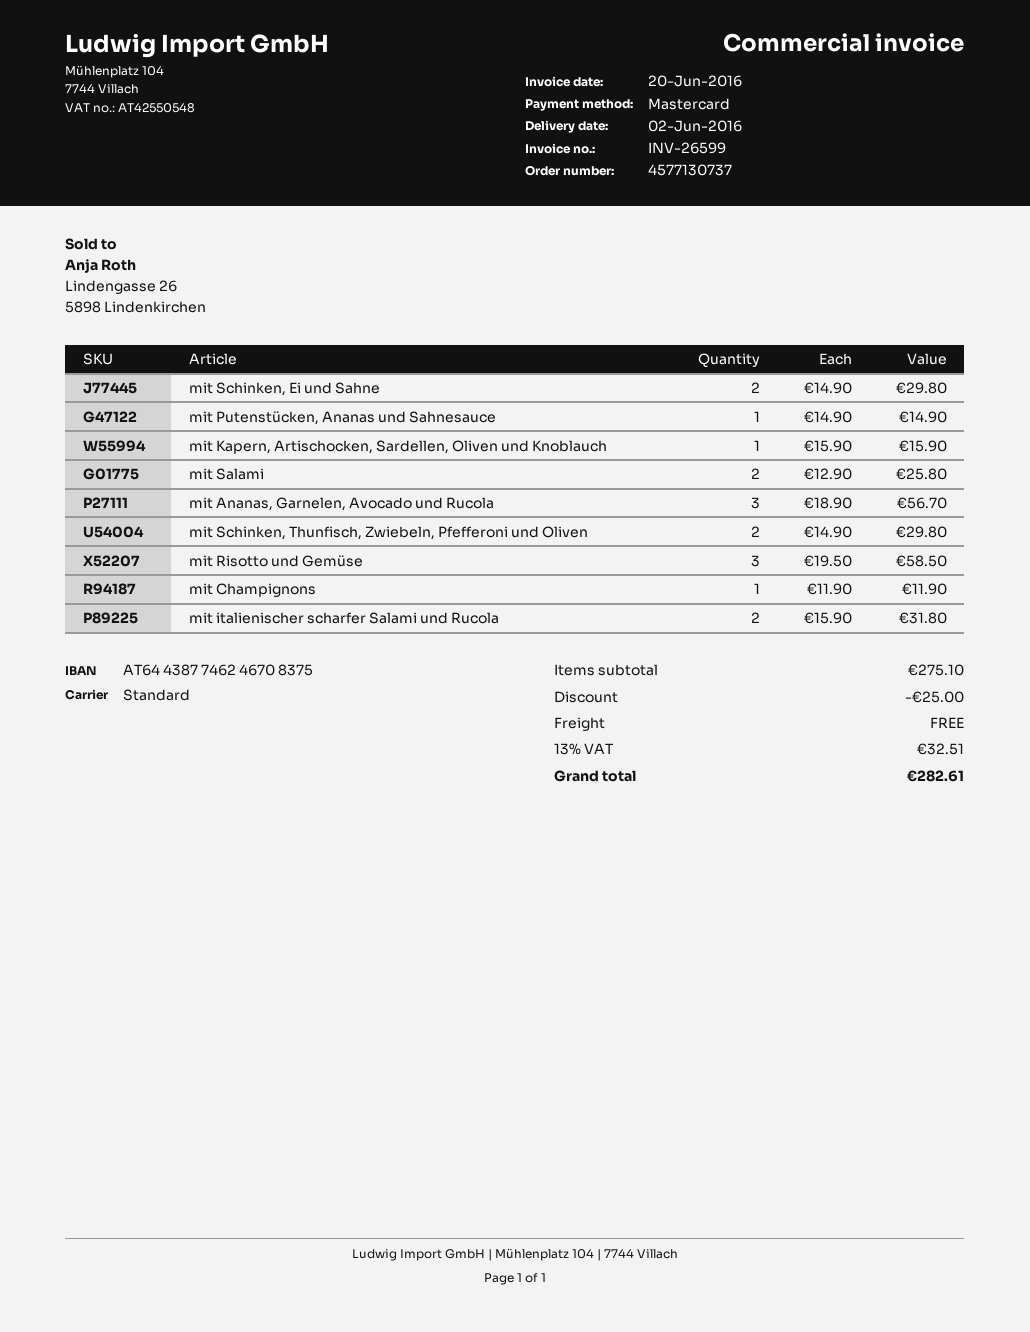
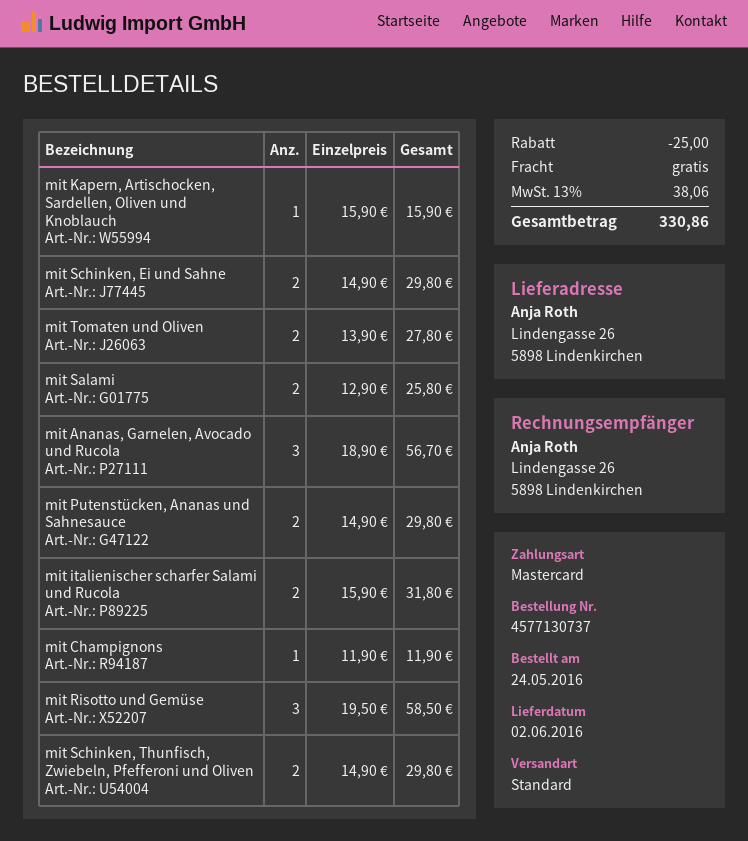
mit Putenstücken, Ananas und Sahnesauce: 1 x 14.90 = 14.90 -> 2 x 14.90 = 29.80
mit Tomaten und Oliven: none -> 2 x 13.90 = 27.80
tax: 13% = 32.51 -> 13% = 38.06
total: 282.61 -> 330.86

